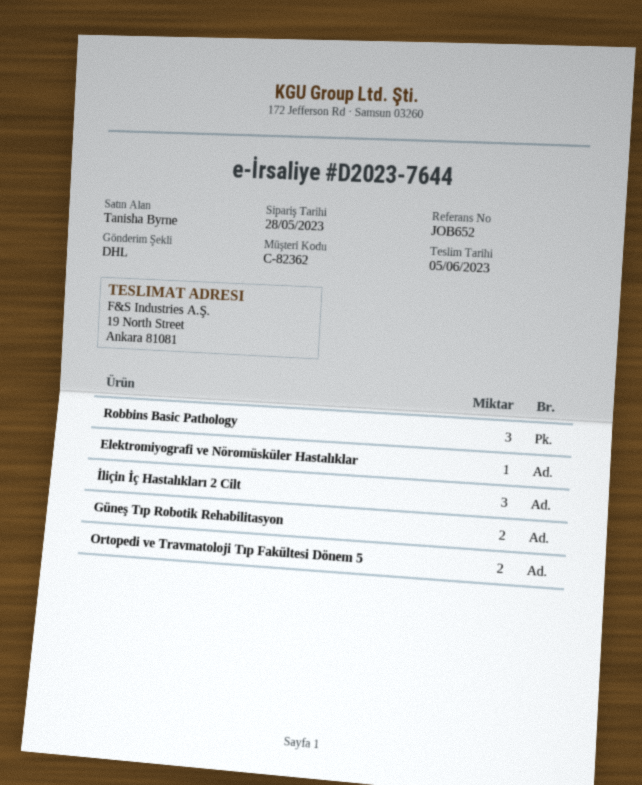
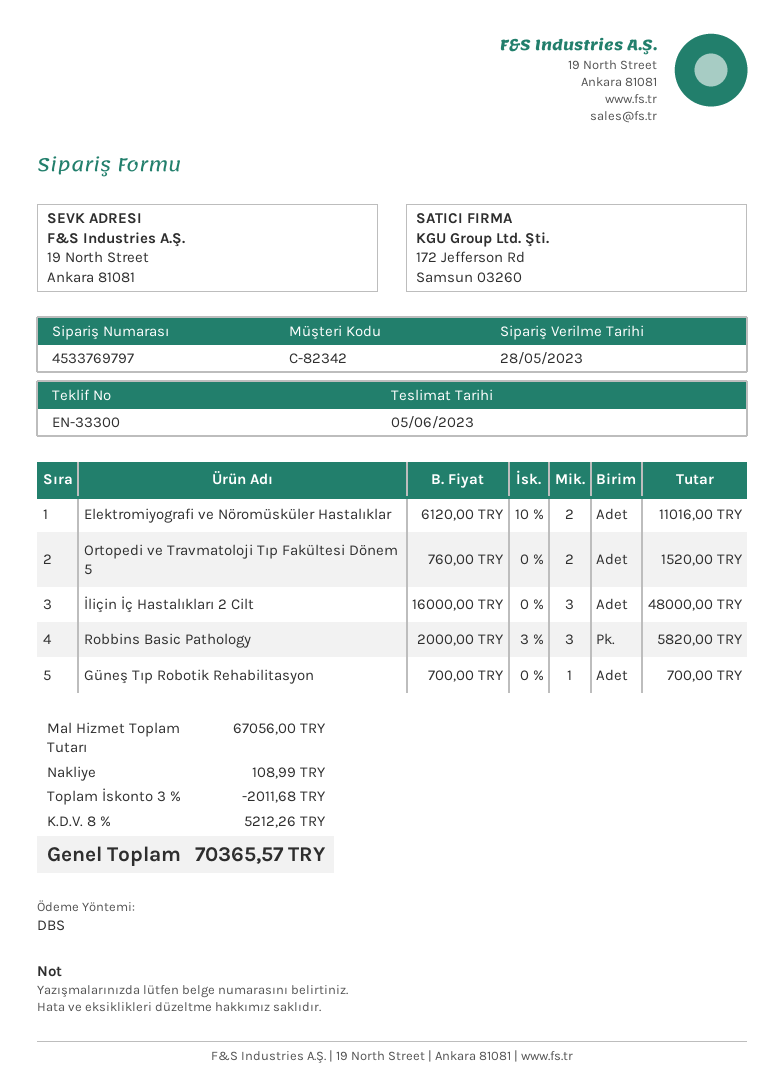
customer number: C-82362 -> C-82342
Elektromiyografi ve Nöromüsküler Hastalıklar: 1 -> 2
Güneş Tıp Robotik Rehabilitasyon: 2 -> 1

